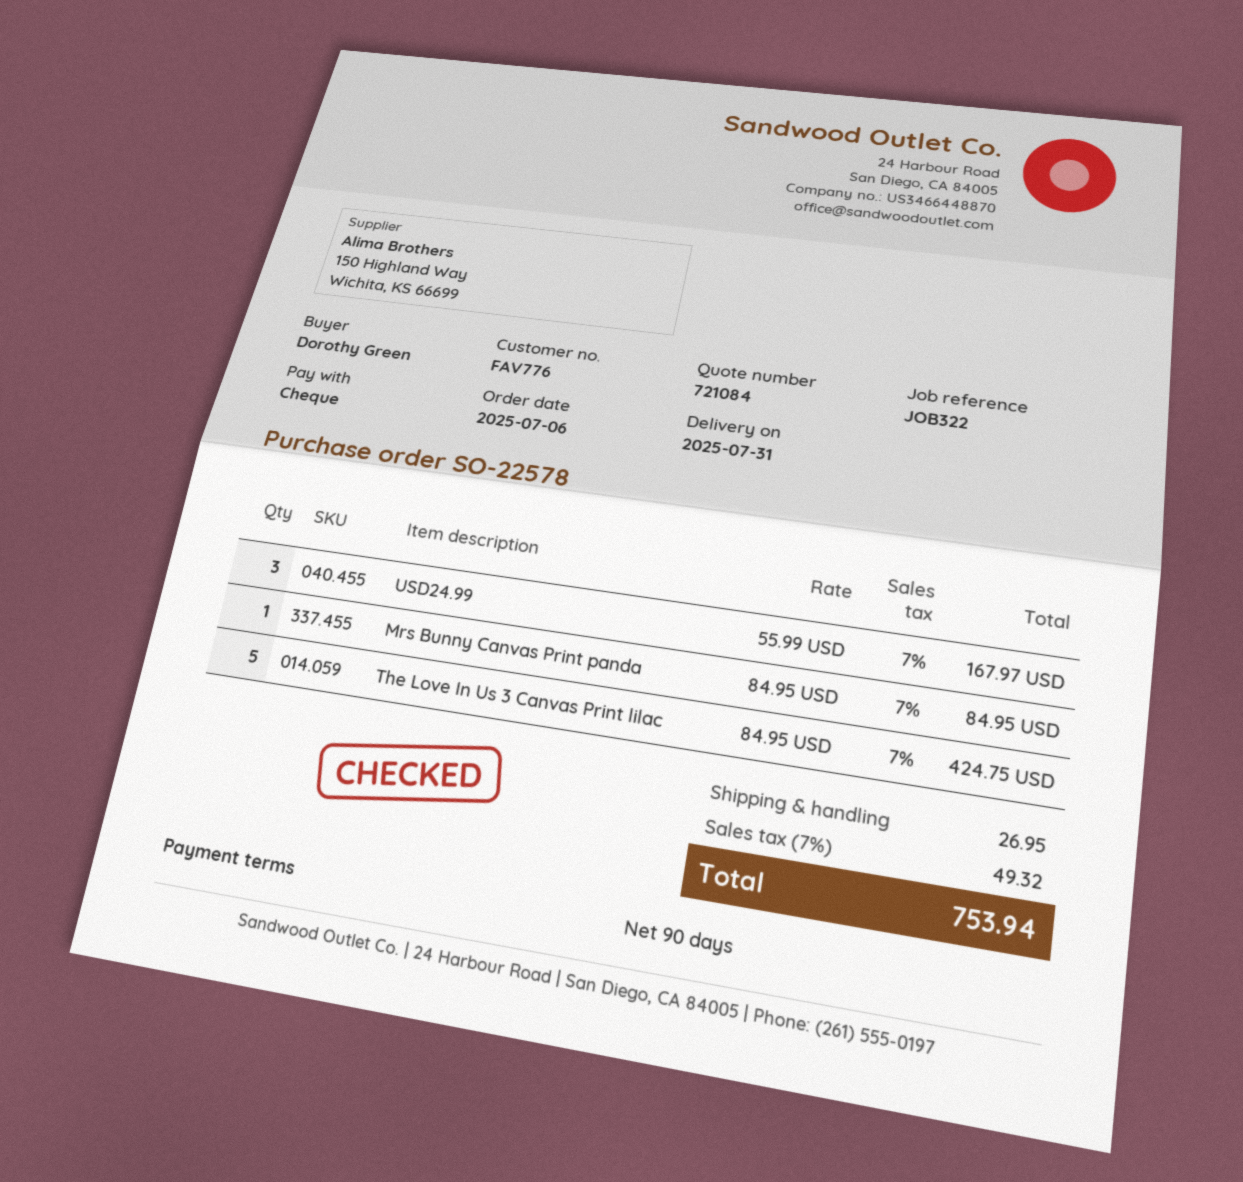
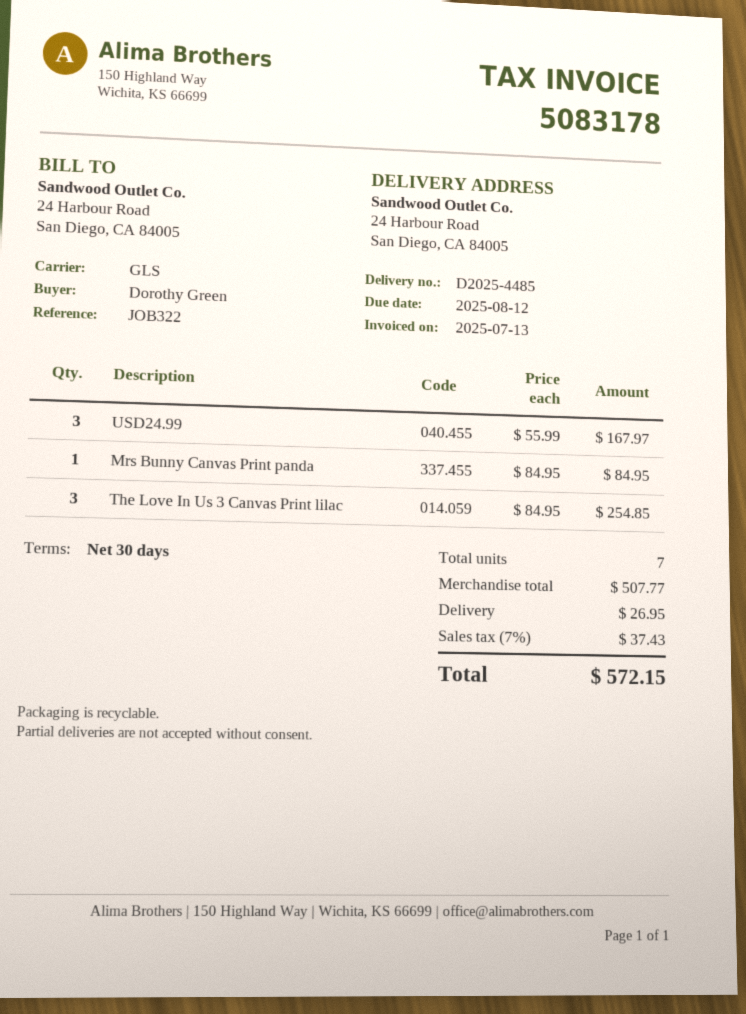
payment terms: 90 days -> 30 days
The Love In Us 3 Canvas Print lilac: 5 x 84.95 = 424.75 -> 3 x 84.95 = 254.85
tax: 7% = 49.32 -> 7% = 37.43
total: 753.94 -> 572.15

